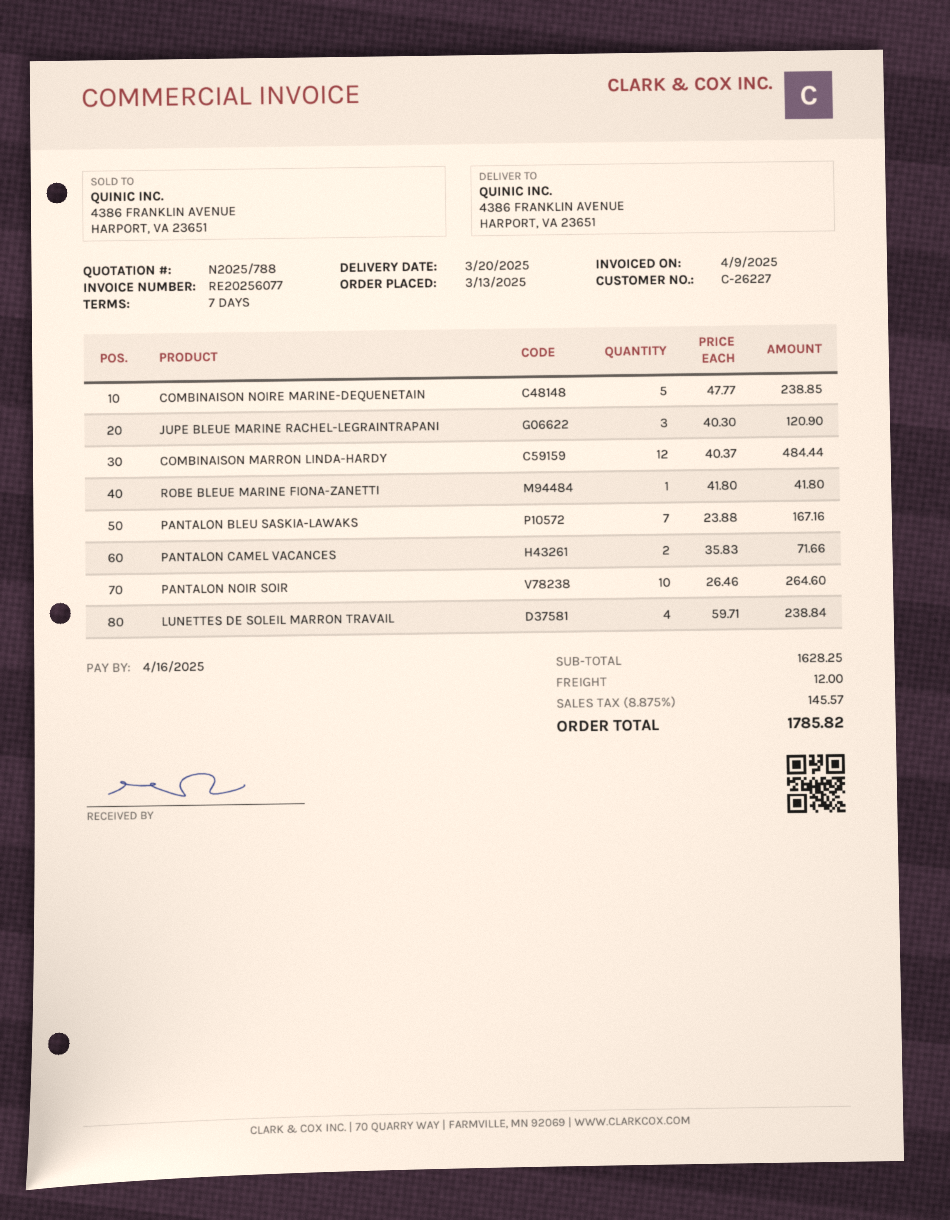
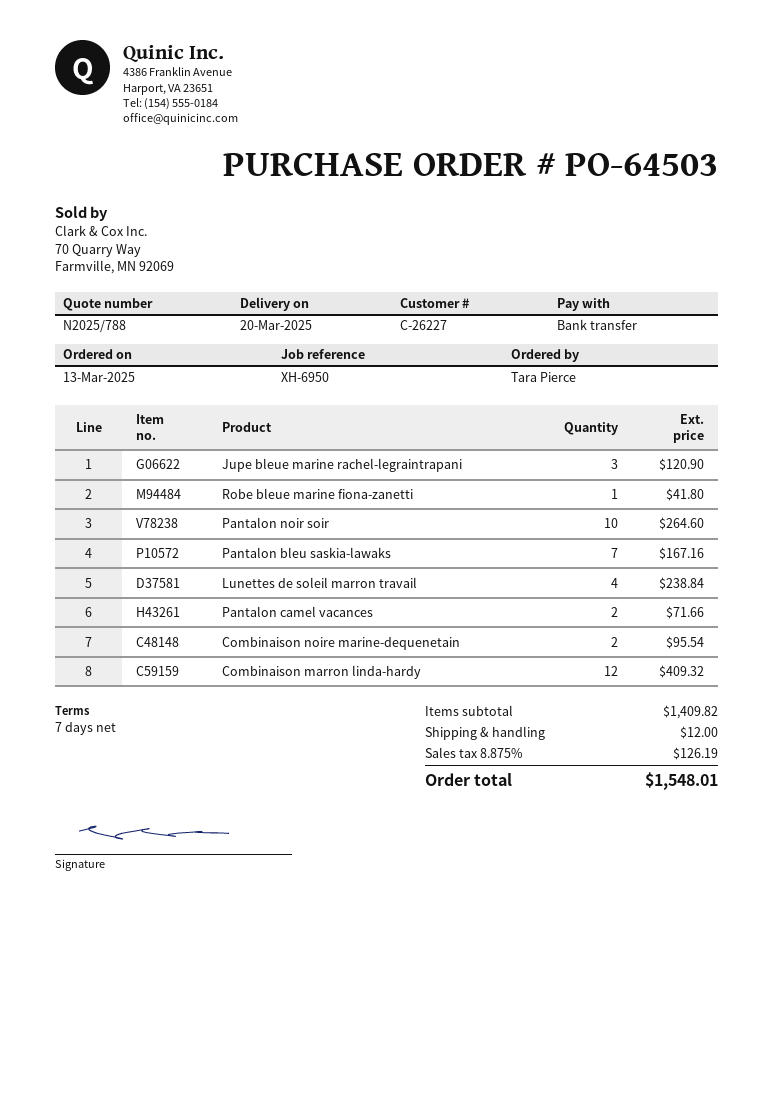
COMBINAISON NOIRE MARINE-DEQUENETAIN: 5 for 238.85 -> 2 for 95.54
COMBINAISON MARRON LINDA-HARDY: 12 for 484.44 -> 12 for 409.32
subtotal: 1628.25 -> 1409.82
tax: 8.875% = 145.57 -> 8.875% = 126.19
total: 1785.82 -> 1548.01

